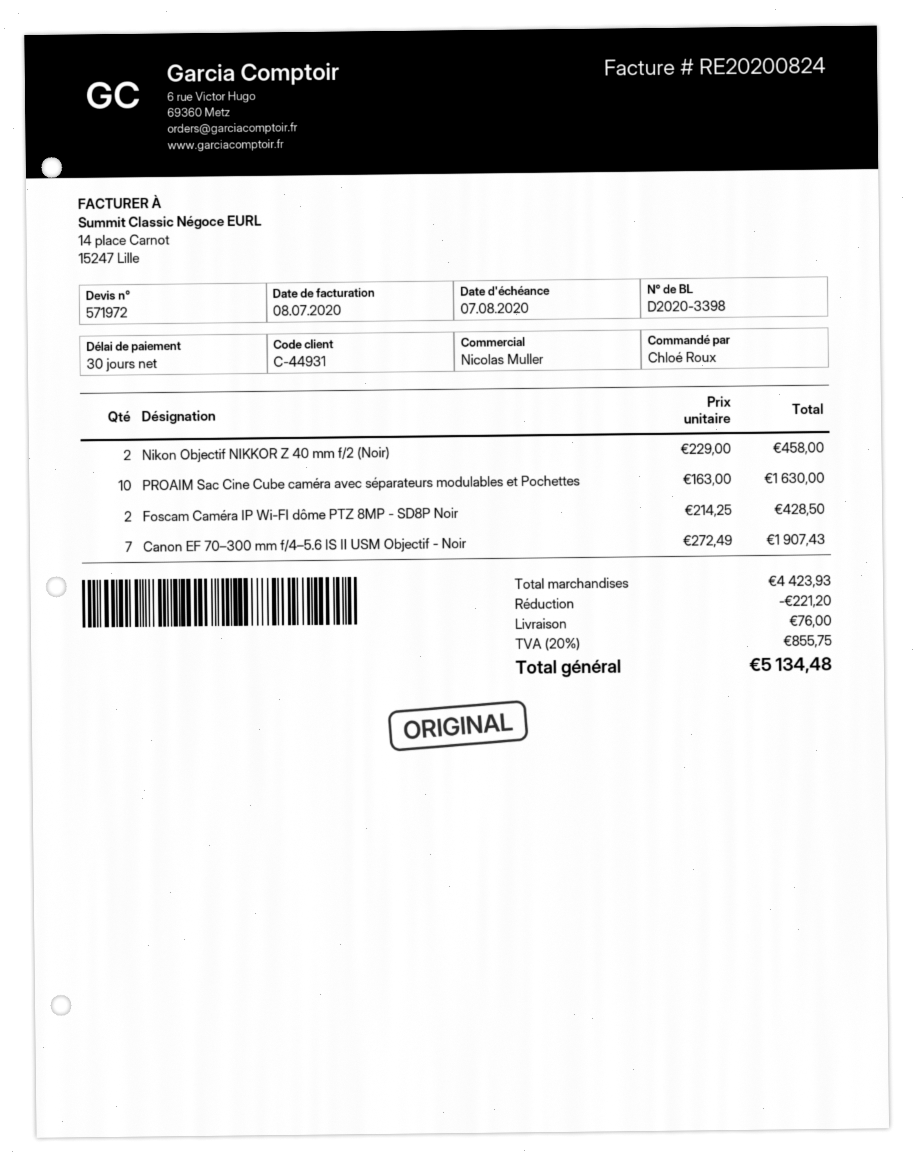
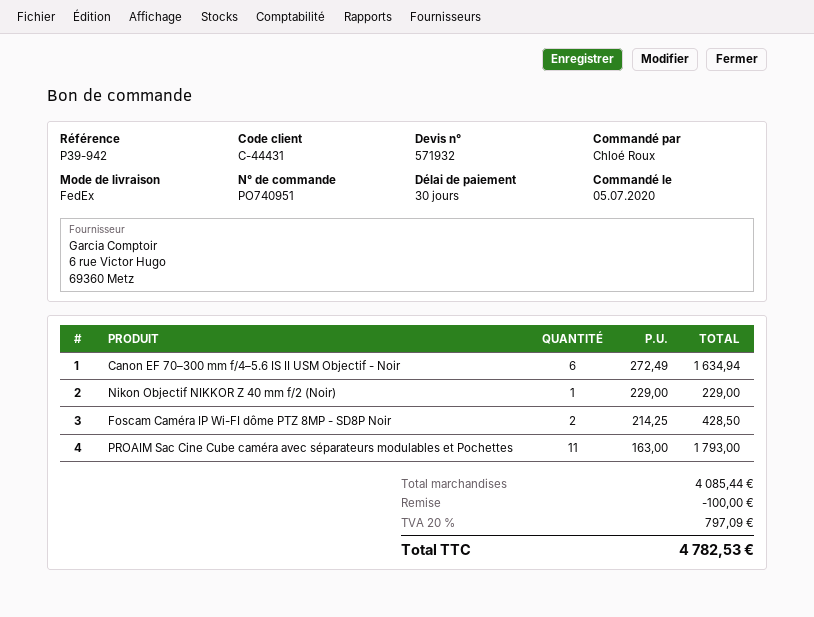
quote number: 571972 -> 571932
customer number: C-44931 -> C-44431
Nikon Objectif NIKKOR Z 40 mm f/2 (Noir): 2 x 229.00 = 458.00 -> 1 x 229.00 = 229.00
PROAIM Sac Cine Cube caméra avec séparateurs modulables et Pochettes: 10 x 163.00 = 1630.00 -> 11 x 163.00 = 1793.00
Canon EF 70–300 mm f/4–5.6 IS II USM Objectif - Noir: 7 x 272.49 = 1907.43 -> 6 x 272.49 = 1634.94
subtotal: 4423.93 -> 4085.44
discount: 221.20 -> 100.00
shipping: 76.00 -> none
tax: 20% = 855.75 -> 20% = 797.09
total: 5134.48 -> 4782.53

